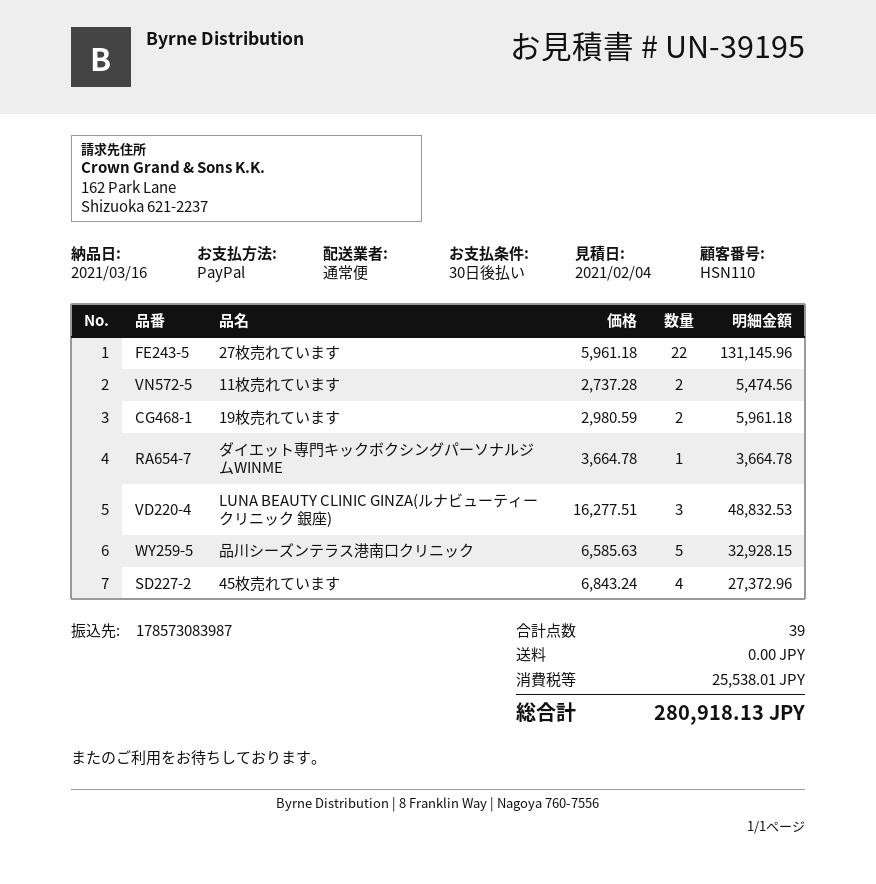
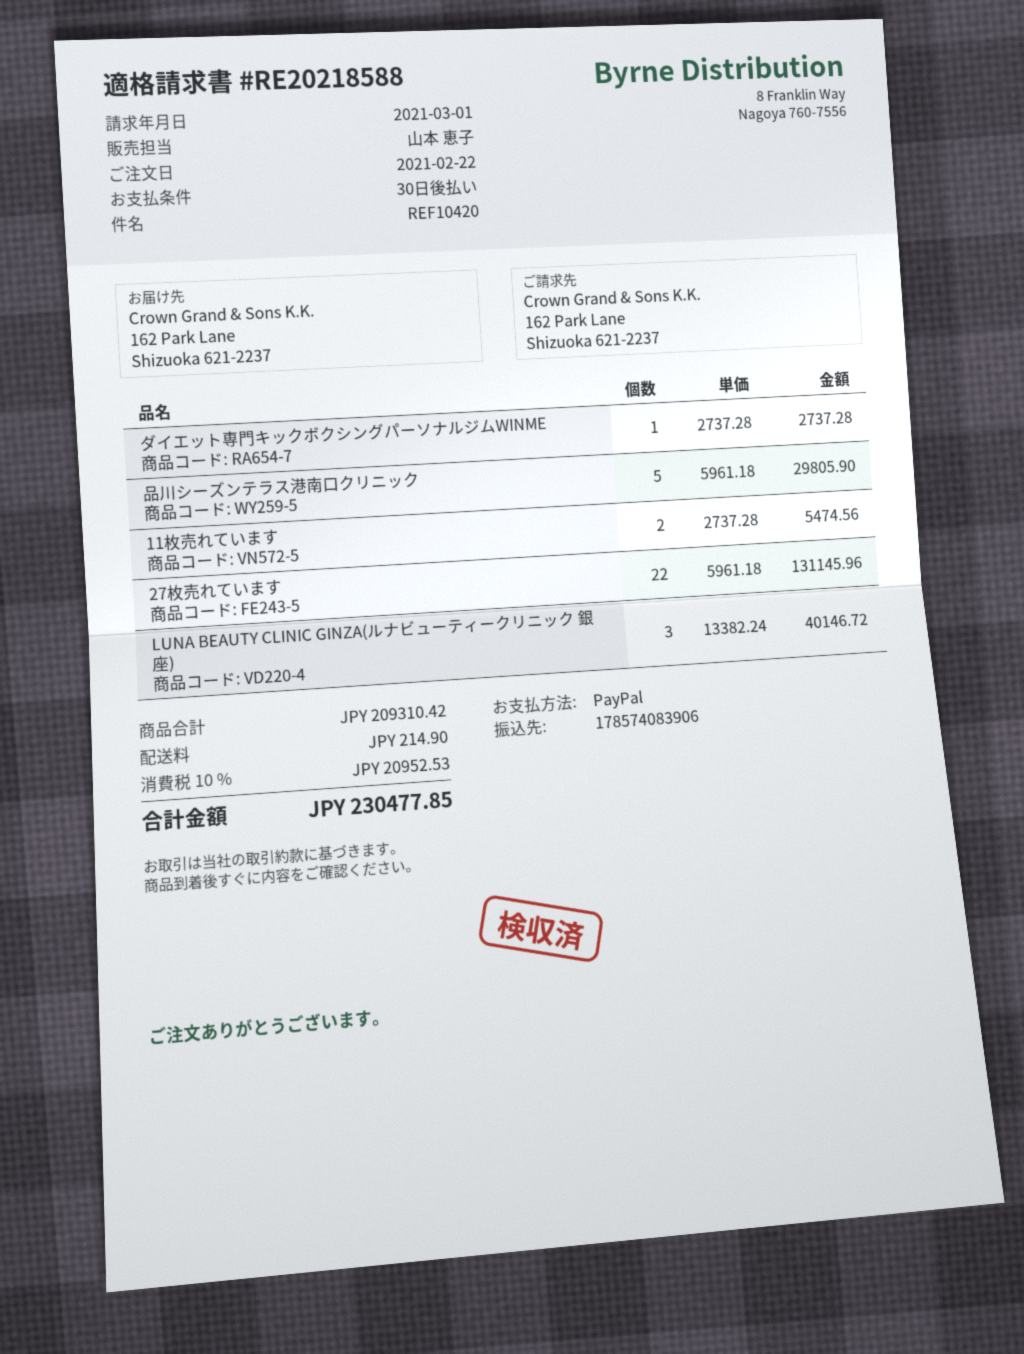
bank account: 178573083987 -> 178574083906
19枚売れています: 2 x 2980.59 = 5961.18 -> none
ダイエット専門キックボクシングパーソナルジムWINME: 1 x 3664.78 = 3664.78 -> 1 x 2737.28 = 2737.28
LUNA BEAUTY CLINIC GINZA(ルナビューティークリニック 銀座): 3 x 16277.51 = 48832.53 -> 3 x 13382.24 = 40146.72
品川シーズンテラス港南口クリニック: 5 x 6585.63 = 32928.15 -> 5 x 5961.18 = 29805.90
45枚売れています: 4 x 6843.24 = 27372.96 -> none
shipping: 0.00 -> 214.90
tax: 25538.01 -> 20952.53
total: 280918.13 -> 230477.85

